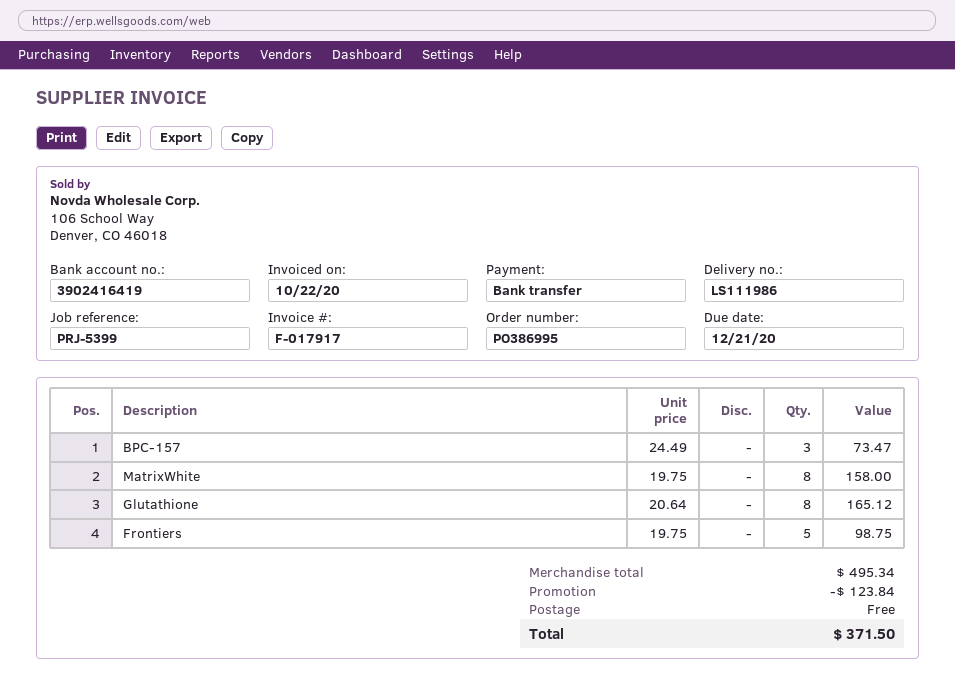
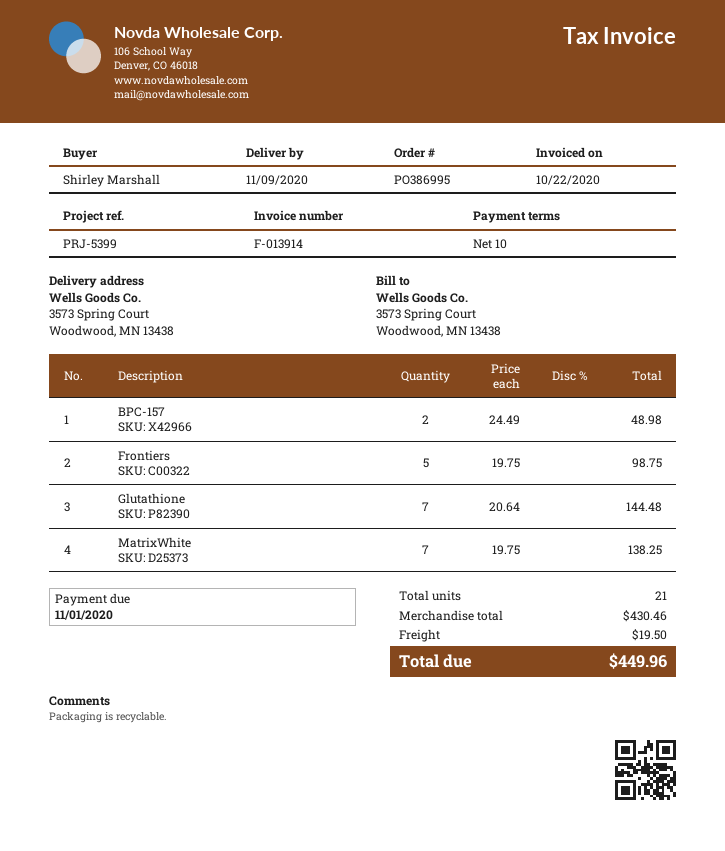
invoice number: F-017917 -> F-013914
due date: 2020-12-21 -> 2020-11-01
BPC-157: 3 x 24.49 = 73.47 -> 2 x 24.49 = 48.98
MatrixWhite: 8 x 19.75 = 158.00 -> 7 x 19.75 = 138.25
Glutathione: 8 x 20.64 = 165.12 -> 7 x 20.64 = 144.48
subtotal: 495.34 -> 430.46
discount: 123.84 -> none
shipping: 0.00 -> 19.50
total: 371.50 -> 449.96

